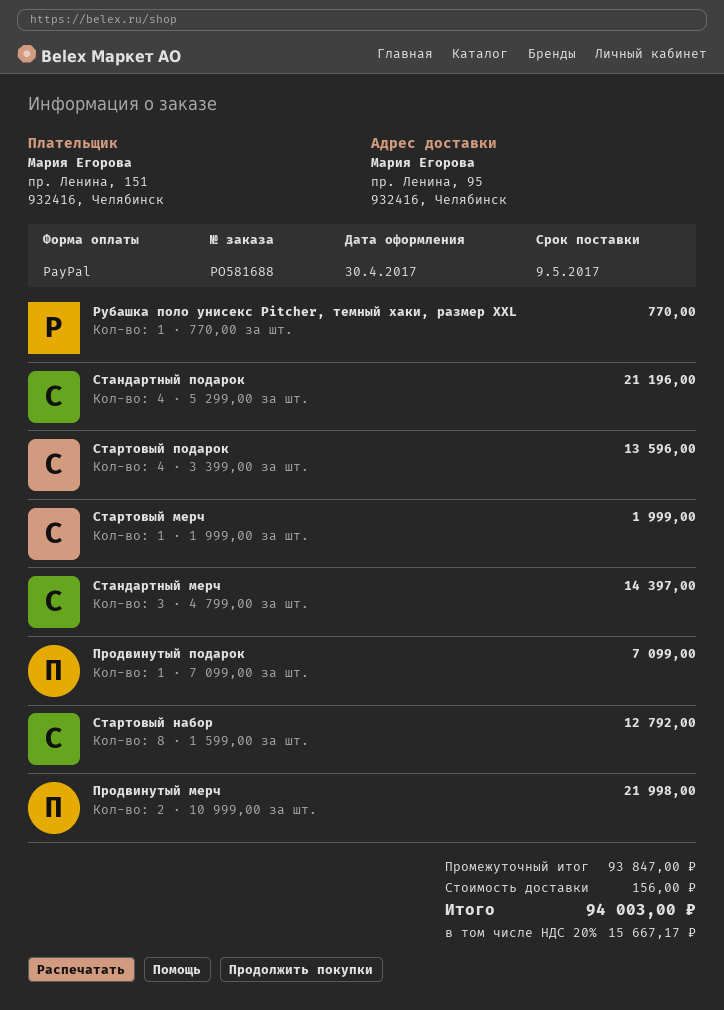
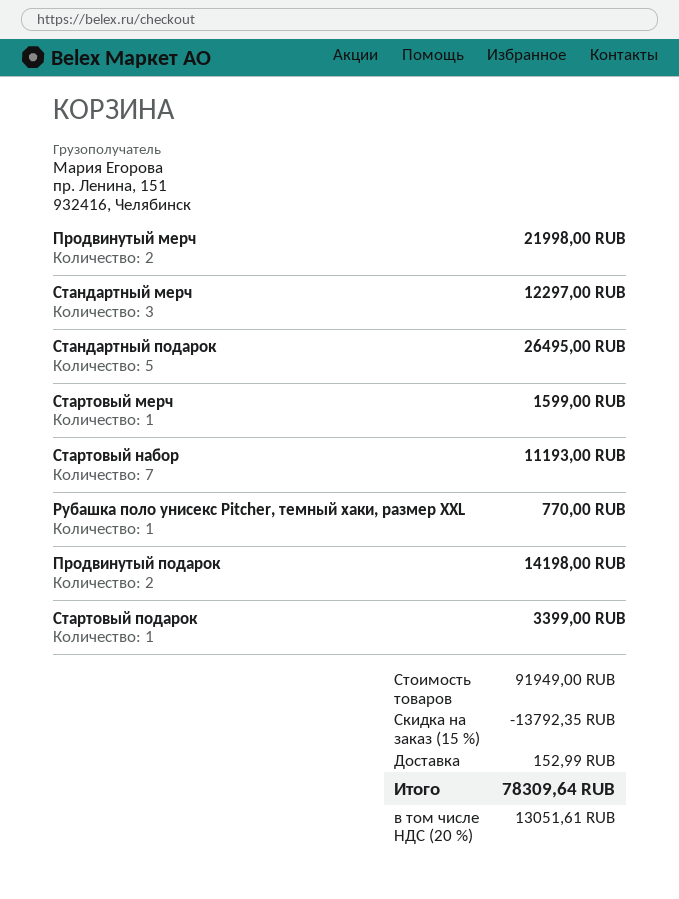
ship to: пр. Ленина, 95, 932416, Челябинск -> пр. Ленина, 151, 932416, Челябинск
Стандартный подарок: 4 for 21196.00 -> 5 for 26495.00
Стартовый подарок: 4 for 13596.00 -> 1 for 3399.00
Стартовый мерч: 1 for 1999.00 -> 1 for 1599.00
Стандартный мерч: 3 for 14397.00 -> 3 for 12297.00
Продвинутый подарок: 1 for 7099.00 -> 2 for 14198.00
Стартовый набор: 8 for 12792.00 -> 7 for 11193.00
subtotal: 93847.00 -> 91949.00
discount: none -> 15% = 13792.35
shipping: 156.00 -> 152.99
tax: 20% = 15667.17 -> 20% = 13051.61
total: 94003.00 -> 78309.64

